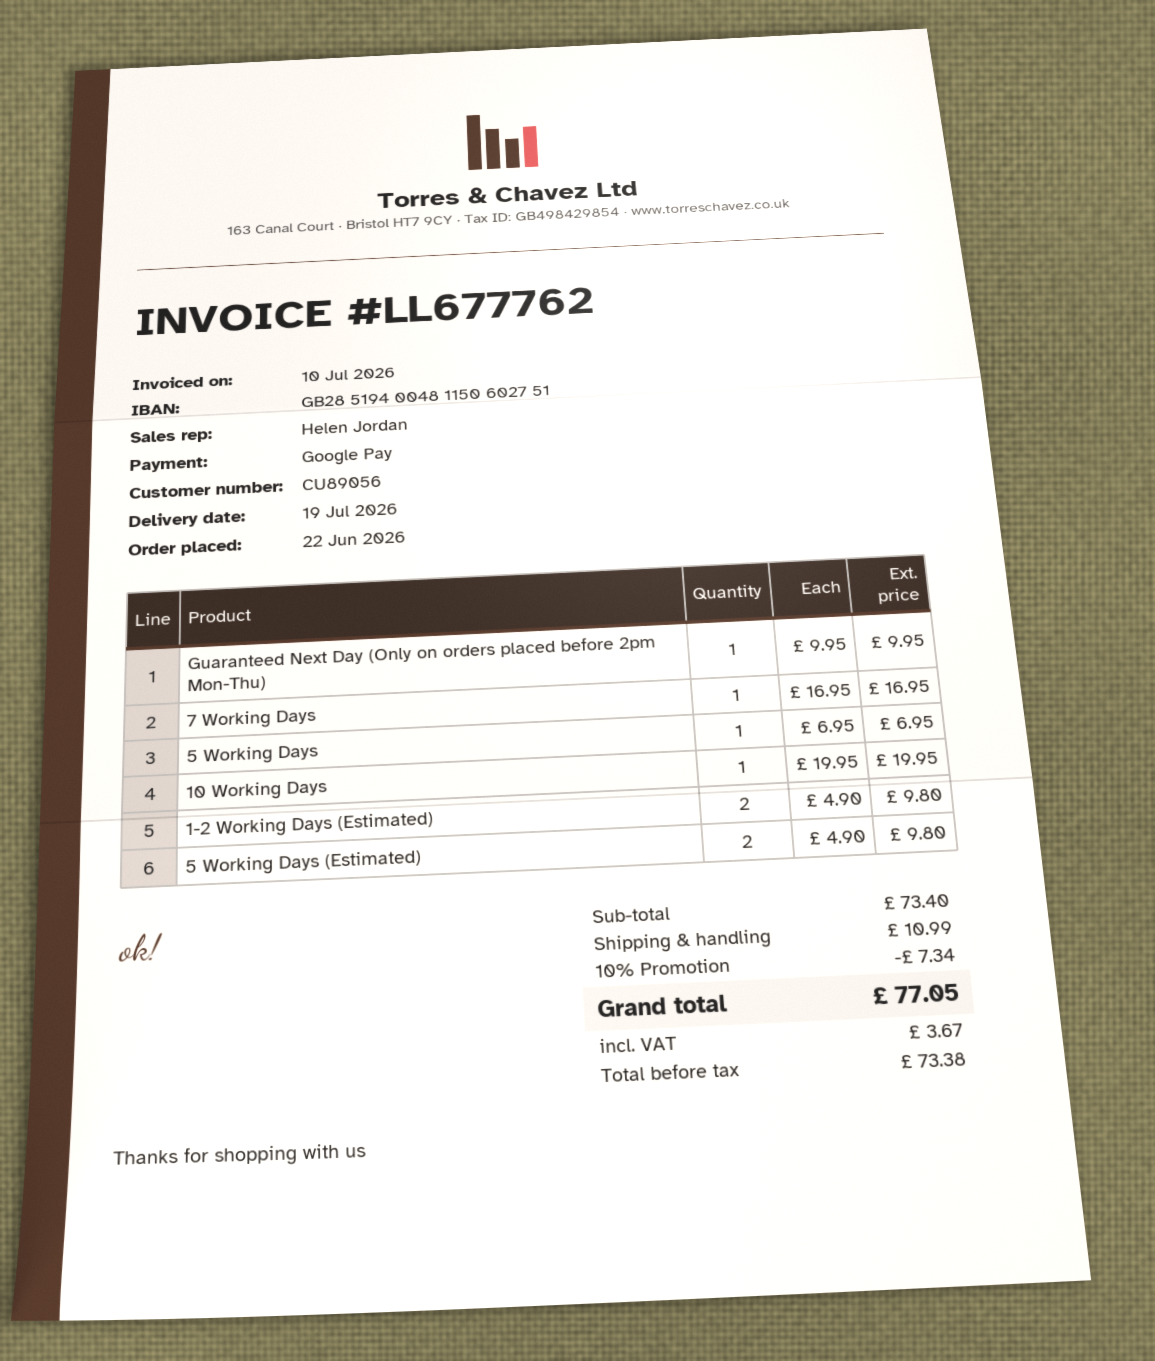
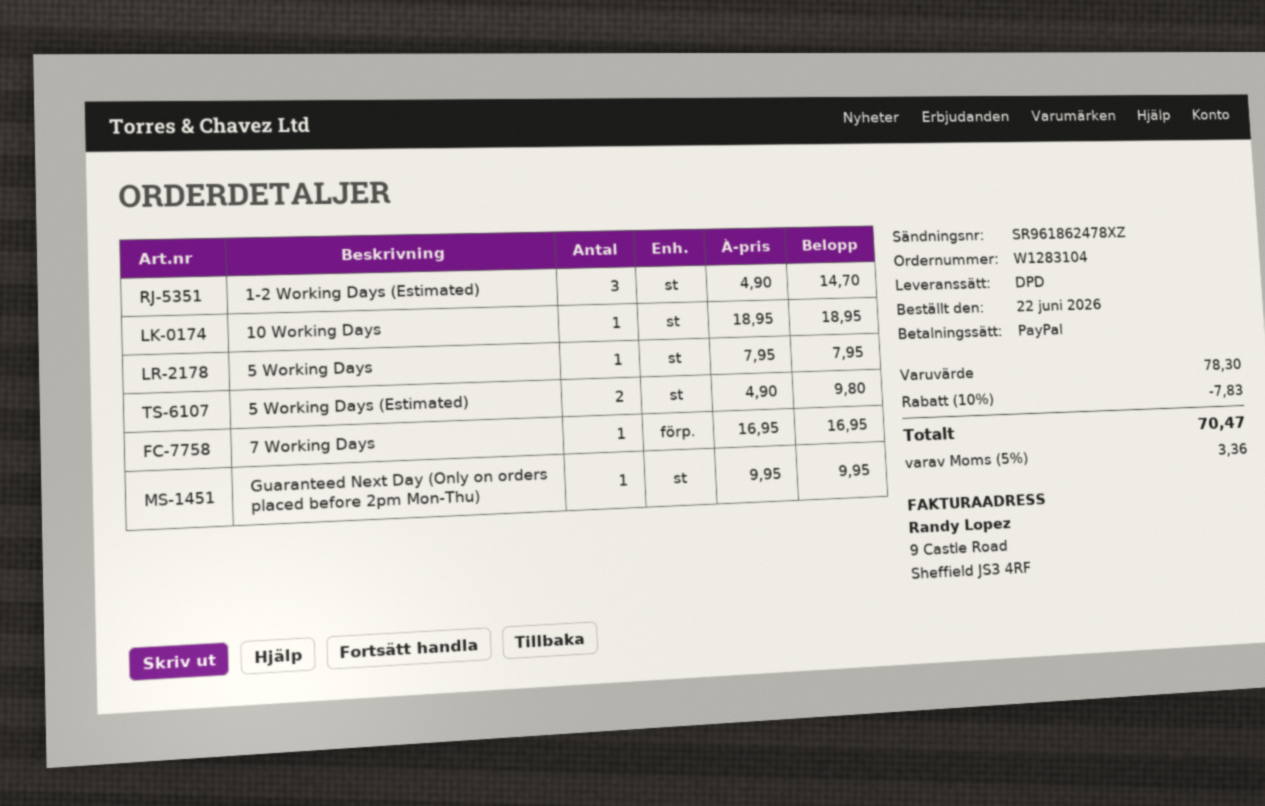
payment method: Google Pay -> PayPal
5 Working Days: 1 x 6.95 = 6.95 -> 1 x 7.95 = 7.95
10 Working Days: 1 x 19.95 = 19.95 -> 1 x 18.95 = 18.95
1-2 Working Days (Estimated): 2 x 4.90 = 9.80 -> 3 x 4.90 = 14.70
subtotal: 73.40 -> 78.30
discount: 10% = 7.34 -> 10% = 7.83
shipping: 10.99 -> none
tax: 3.67 -> 3.36
total: 77.05 -> 70.47

